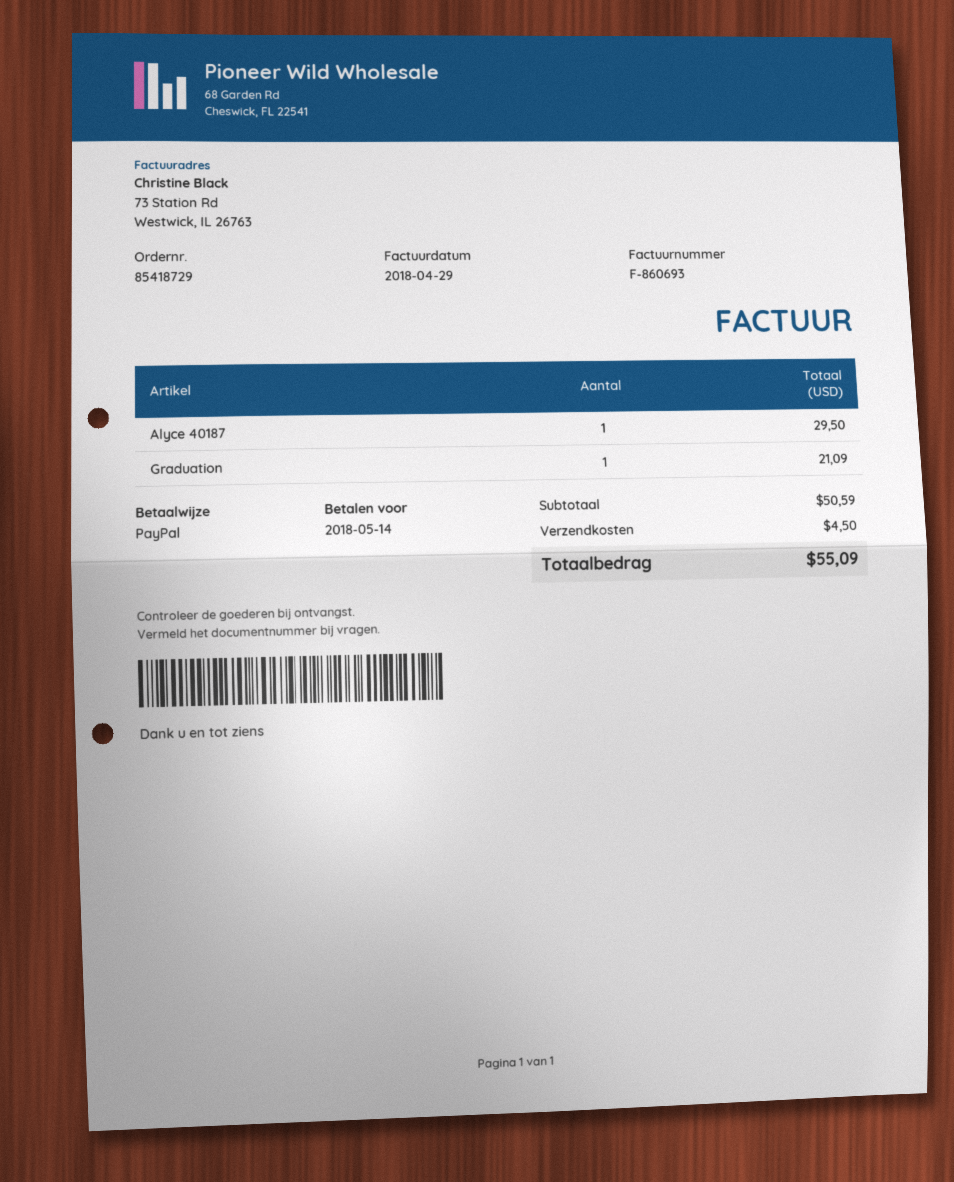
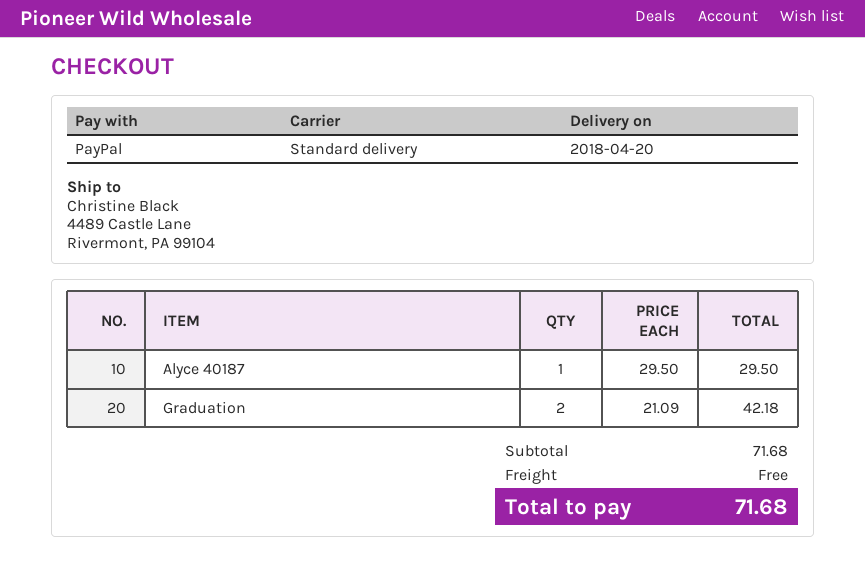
Graduation: 1 for 21.09 -> 2 for 42.18
subtotal: 50.59 -> 71.68
shipping: 4.50 -> 0.00
total: 55.09 -> 71.68

